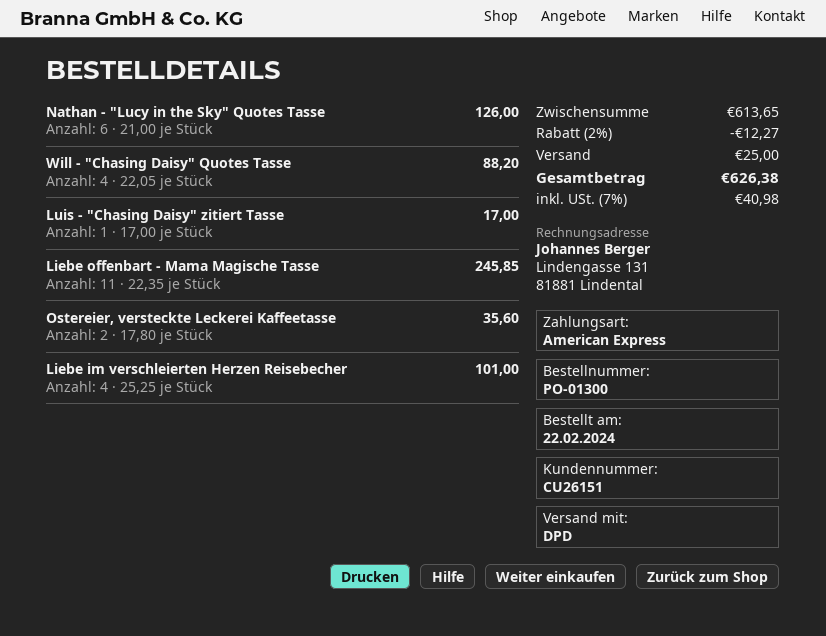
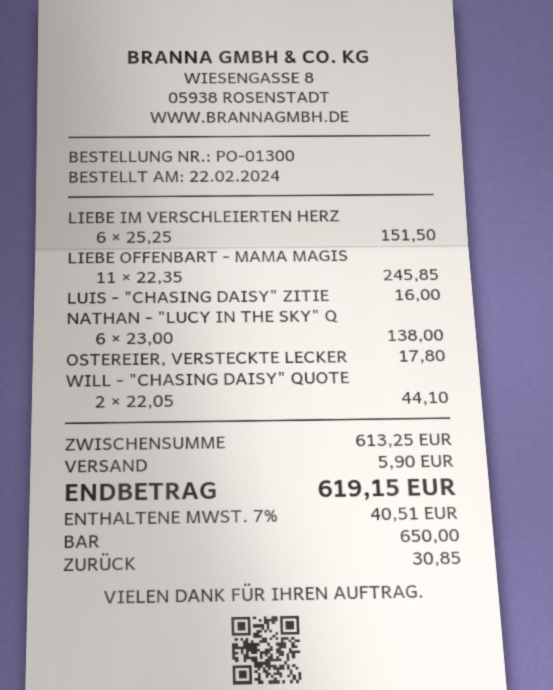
payment method: American Express -> cash
Nathan - "Lucy in the Sky" Quotes Tasse: 6 x 21.00 = 126.00 -> 6 x 23.00 = 138.00
Will - "Chasing Daisy" Quotes Tasse: 4 x 22.05 = 88.20 -> 2 x 22.05 = 44.10
Luis - "Chasing Daisy" zitiert Tasse: 1 x 17.00 = 17.00 -> 1 x 16.00 = 16.00
Ostereier, versteckte Leckerei Kaffeetasse: 2 x 17.80 = 35.60 -> 1 x 17.80 = 17.80
Liebe im verschleierten Herzen Reisebecher: 4 x 25.25 = 101.00 -> 6 x 25.25 = 151.50
subtotal: 613.65 -> 613.25
discount: 2% = 12.27 -> none
shipping: 25.00 -> 5.90
tax: 7% = 40.98 -> 7% = 40.51
total: 626.38 -> 619.15

